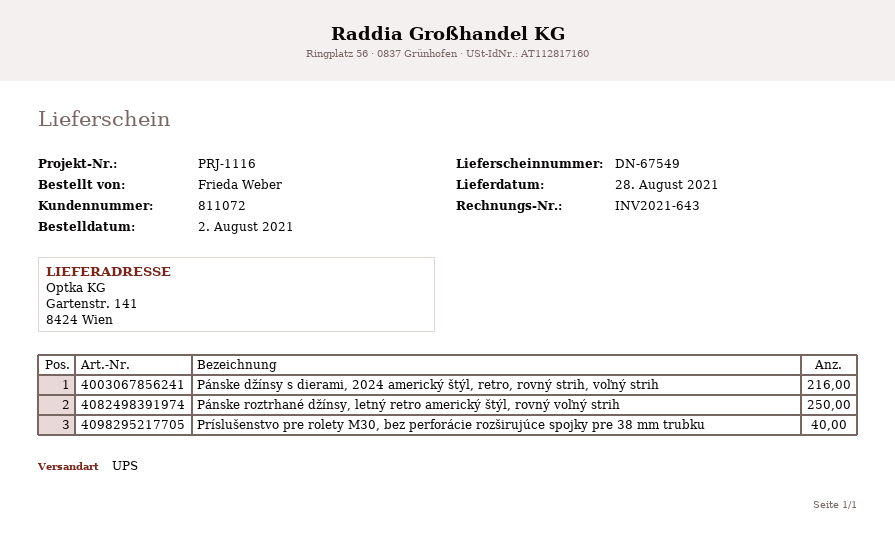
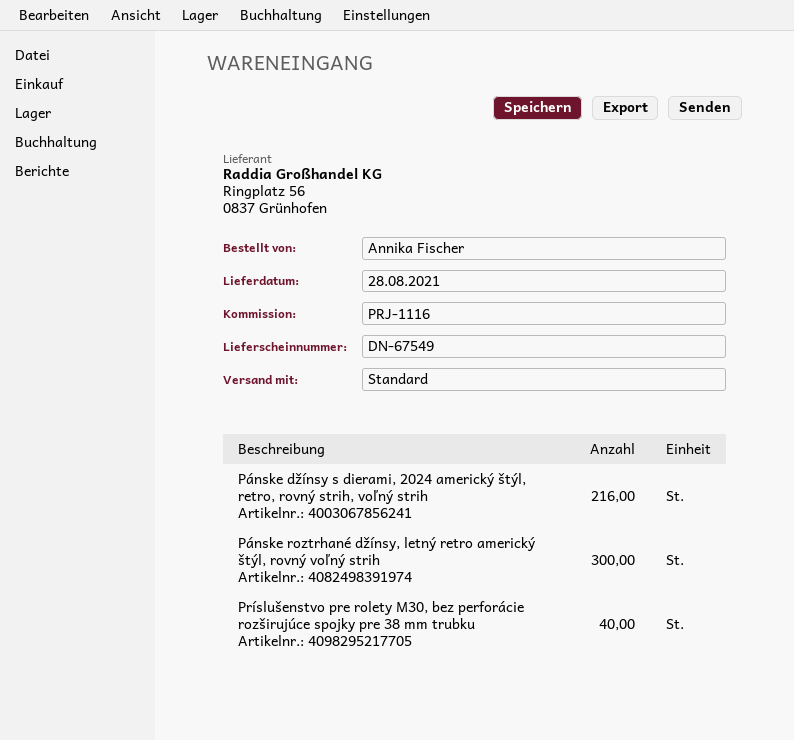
ordered by: Frieda Weber -> Annika Fischer
shipping method: UPS -> standard
Pánske roztrhané džínsy, letný retro americký štýl, rovný voľný strih: 250 -> 300

